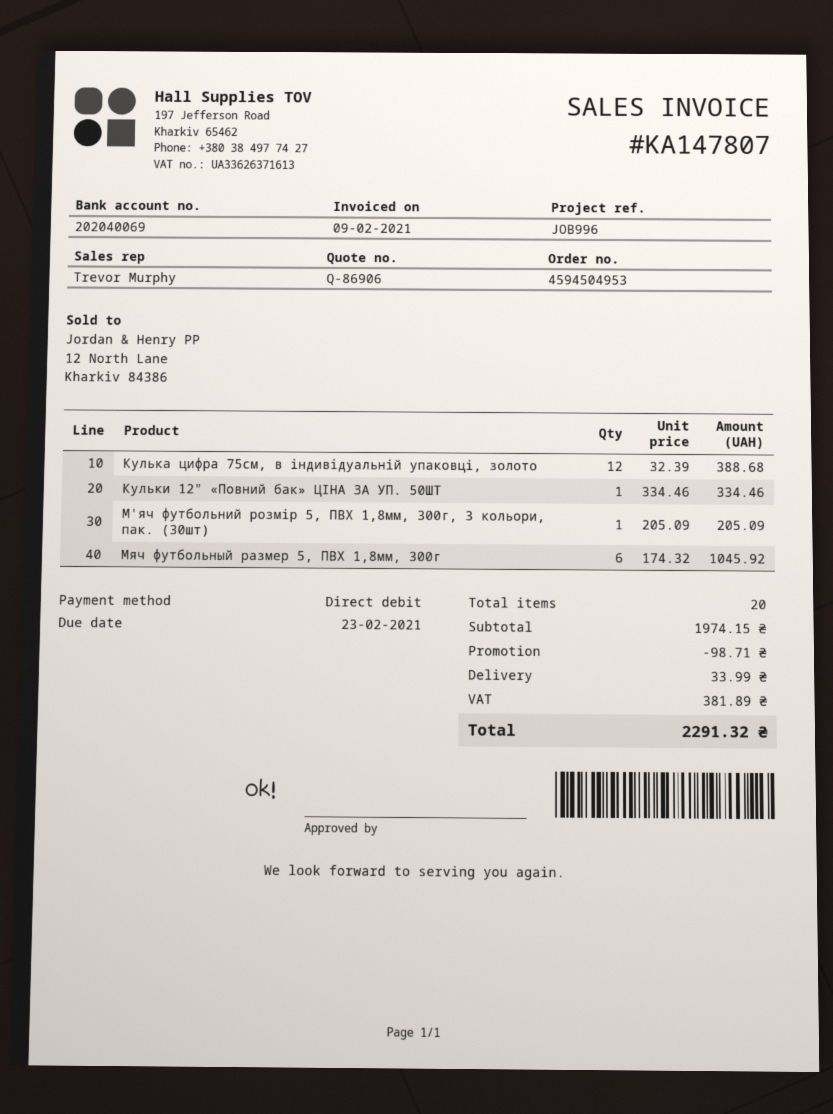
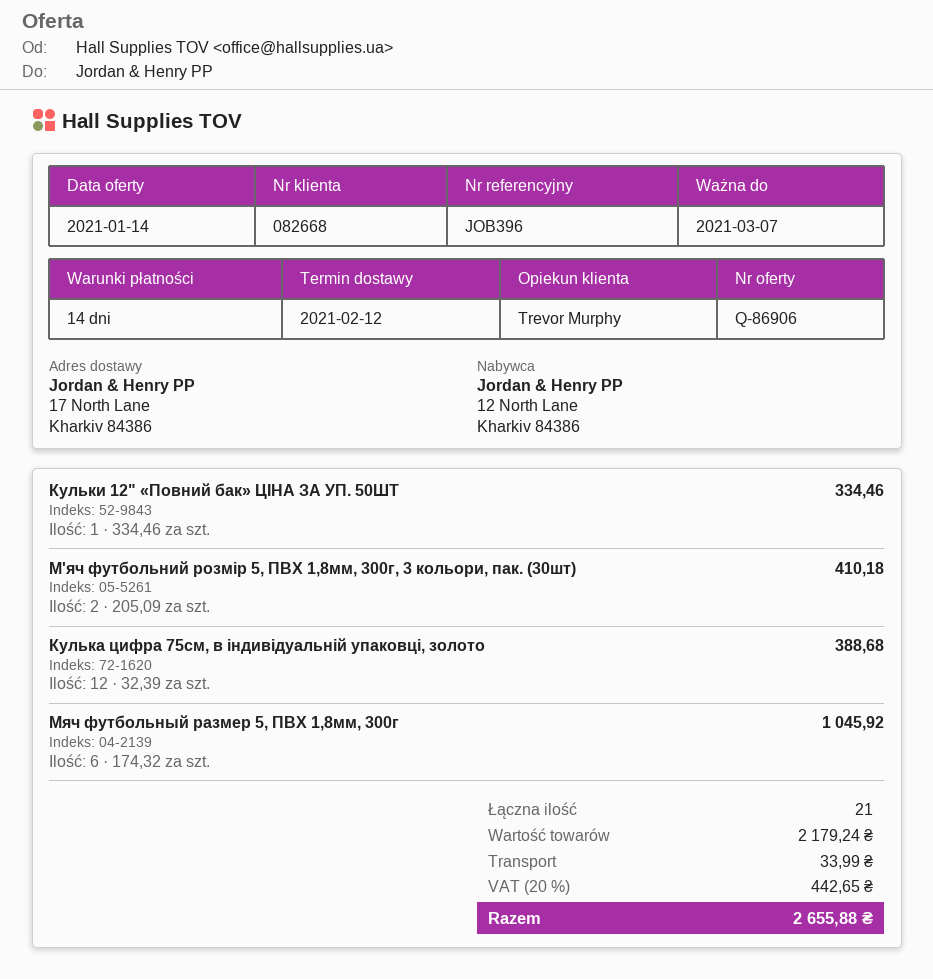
reference: JOB996 -> JOB396
М'яч футбольний розмір 5, ПВХ 1,8мм, 300г, 3 кольори, пак. (30шт): 1 x 205.09 = 205.09 -> 2 x 205.09 = 410.18
total quantity: 20 -> 21
subtotal: 1974.15 -> 2179.24
discount: 98.71 -> none
tax: 381.89 -> 442.65
total: 2291.32 -> 2655.88

